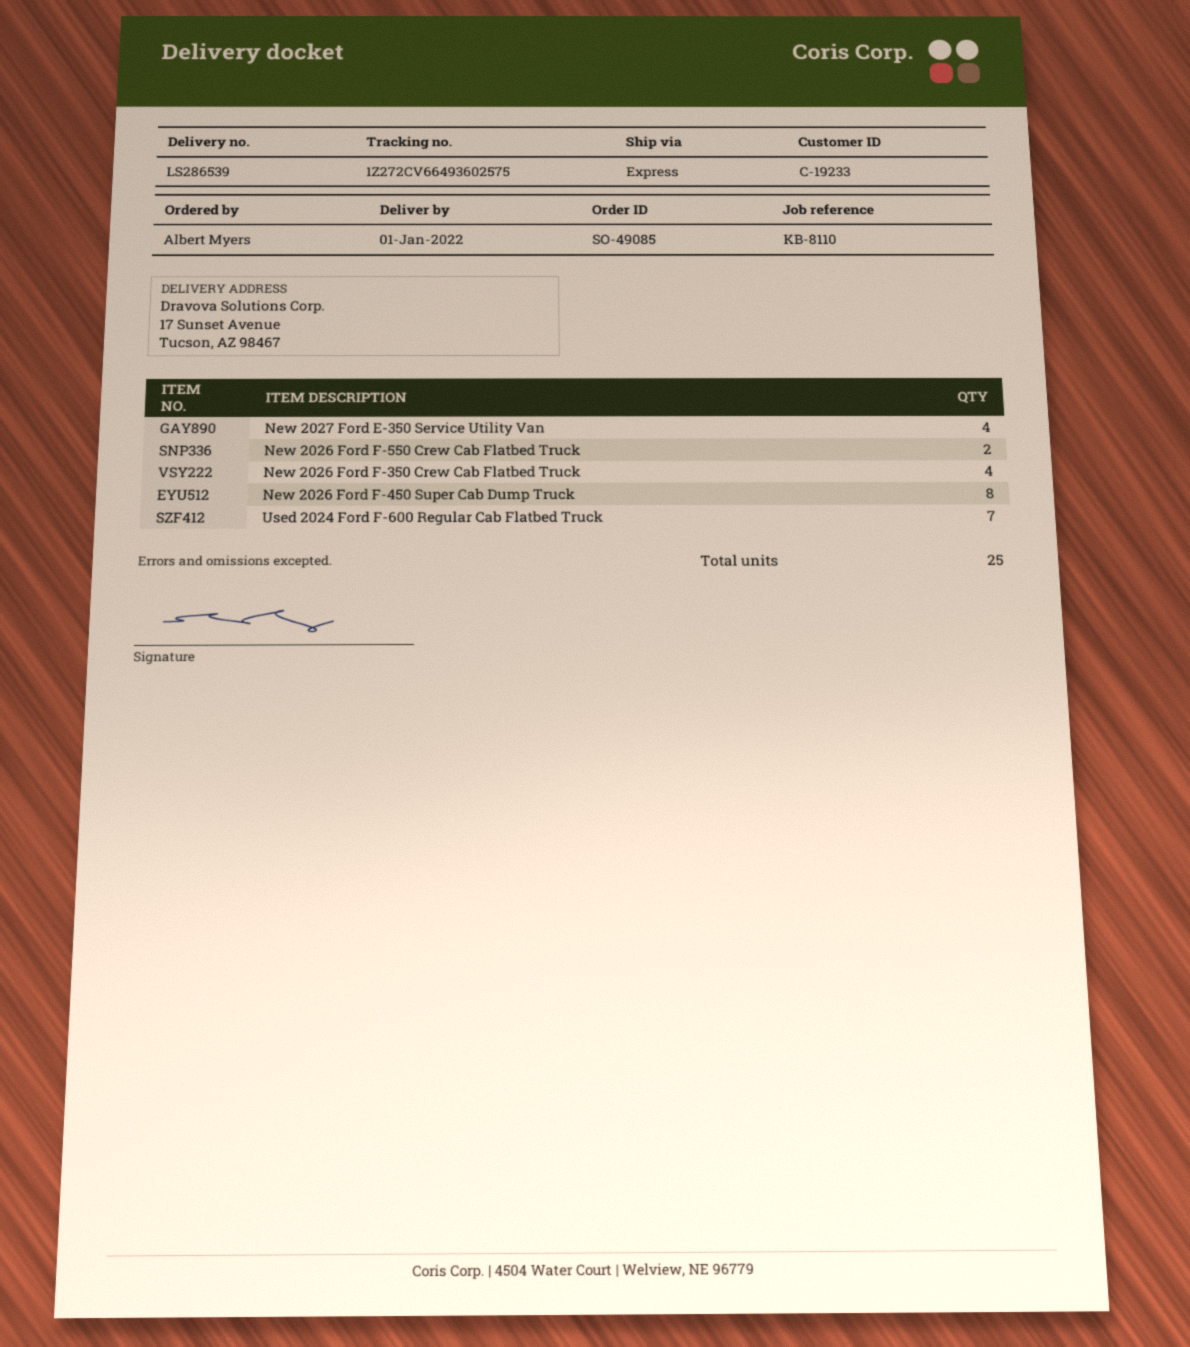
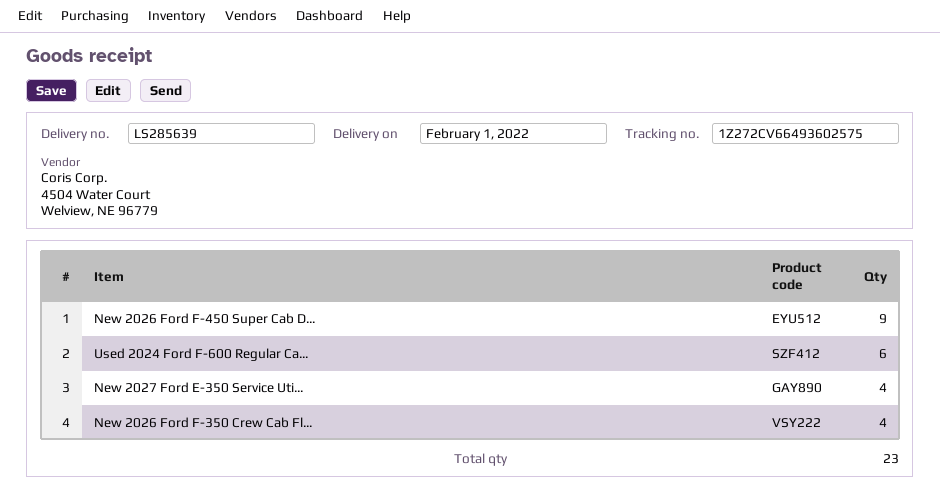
delivery note number: LS286539 -> LS285639
delivery date: 2022-01-01 -> 2022-02-01
New 2026 Ford F-550 Crew Cab Flatbed Truck: 2 -> none
New 2026 Ford F-450 Super Cab Dump Truck: 8 -> 9
Used 2024 Ford F-600 Regular Cab Flatbed Truck: 7 -> 6
total quantity: 25 -> 23

